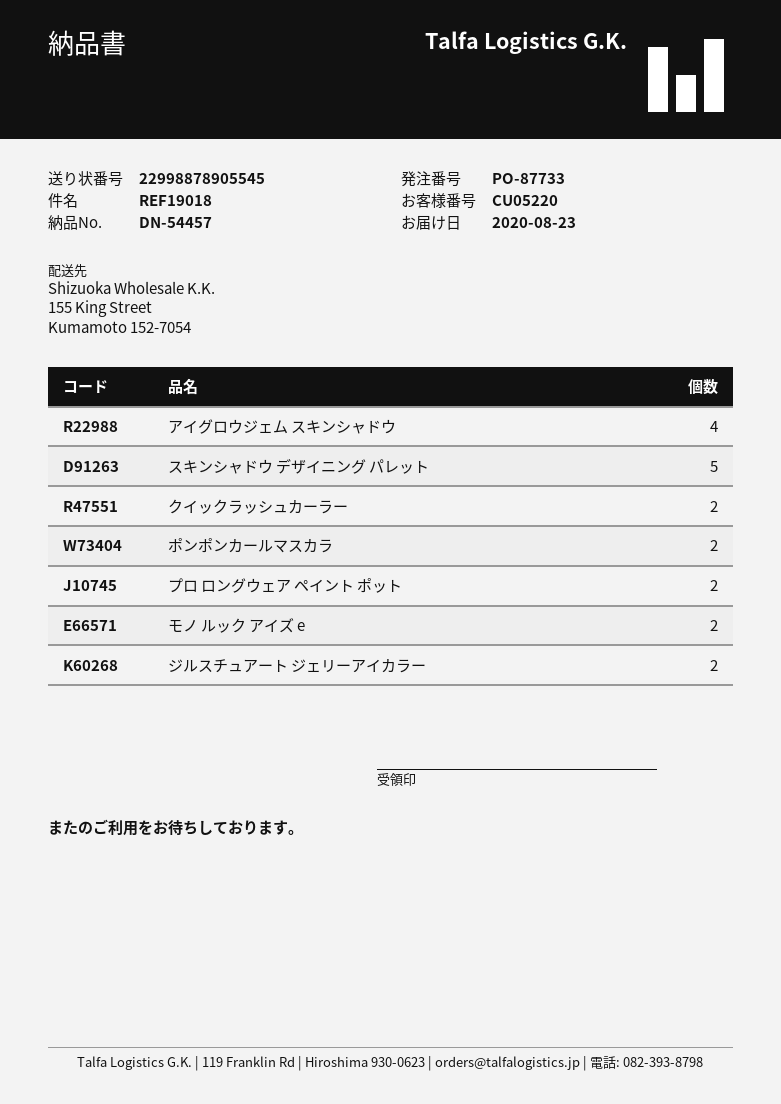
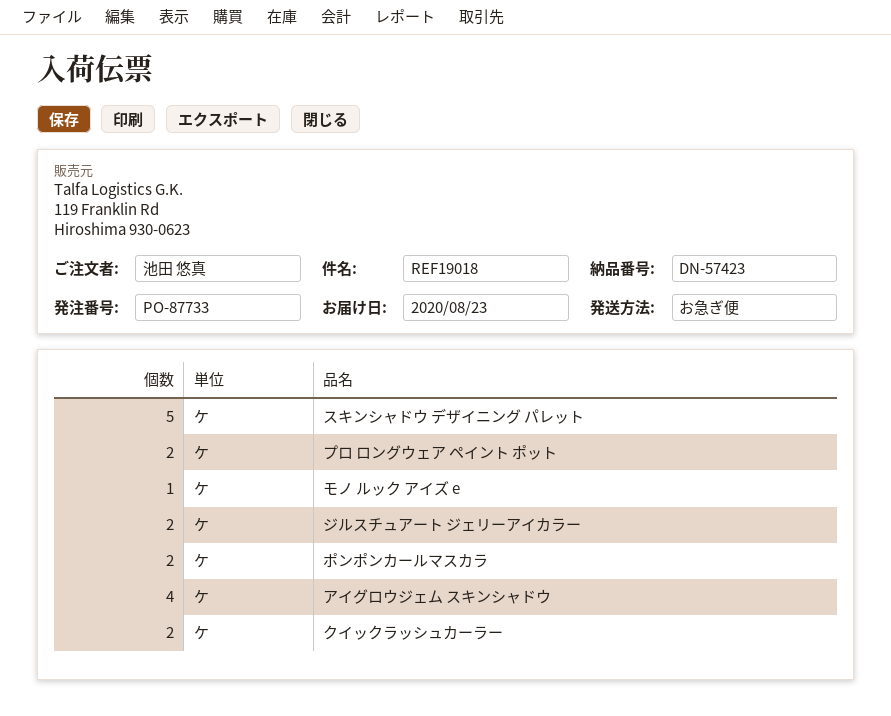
delivery note number: DN-54457 -> DN-57423
モノ ルック アイズ e: 2 -> 1

